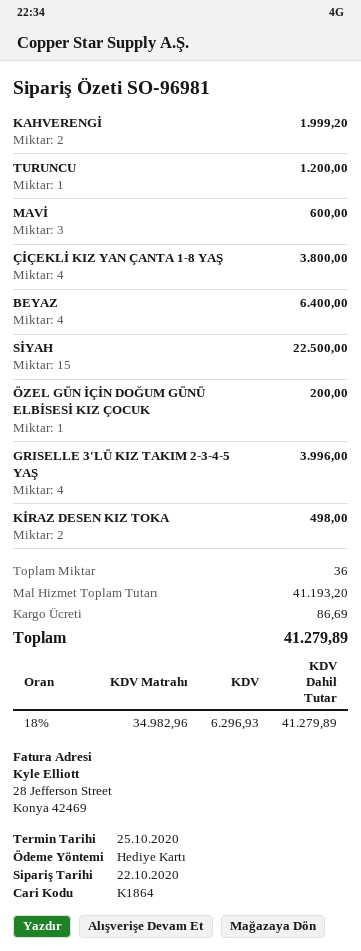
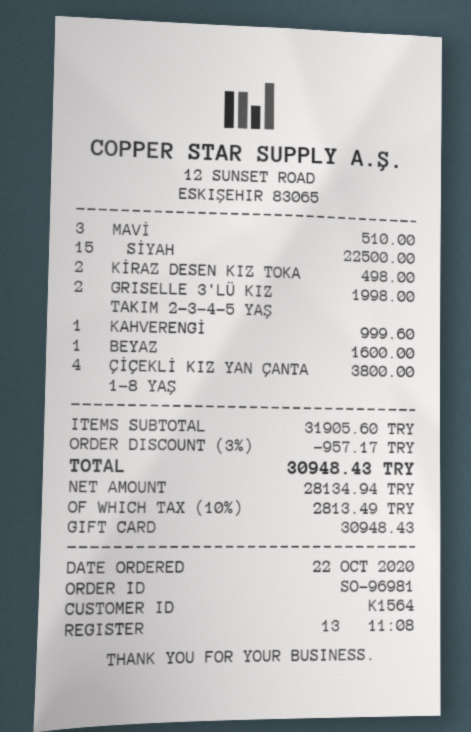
customer number: K1864 -> K1564
KAHVERENGİ: 2 for 1999.20 -> 1 for 999.60
TURUNCU: 1 for 1200.00 -> none
MAVİ: 3 for 600.00 -> 3 for 510.00
BEYAZ: 4 for 6400.00 -> 1 for 1600.00
ÖZEL GÜN İÇİN DOĞUM GÜNÜ ELBİSESİ KIZ ÇOCUK: 1 for 200.00 -> none
GRISELLE 3'LÜ KIZ TAKIM 2-3-4-5 YAŞ: 4 for 3996.00 -> 2 for 1998.00
subtotal: 41193.20 -> 31905.60
discount: none -> 3% = 957.17
shipping: 86.69 -> none
net: 34982.96 -> 28134.94
tax: 18% = 6296.93 -> 10% = 2813.49
total: 41279.89 -> 30948.43

